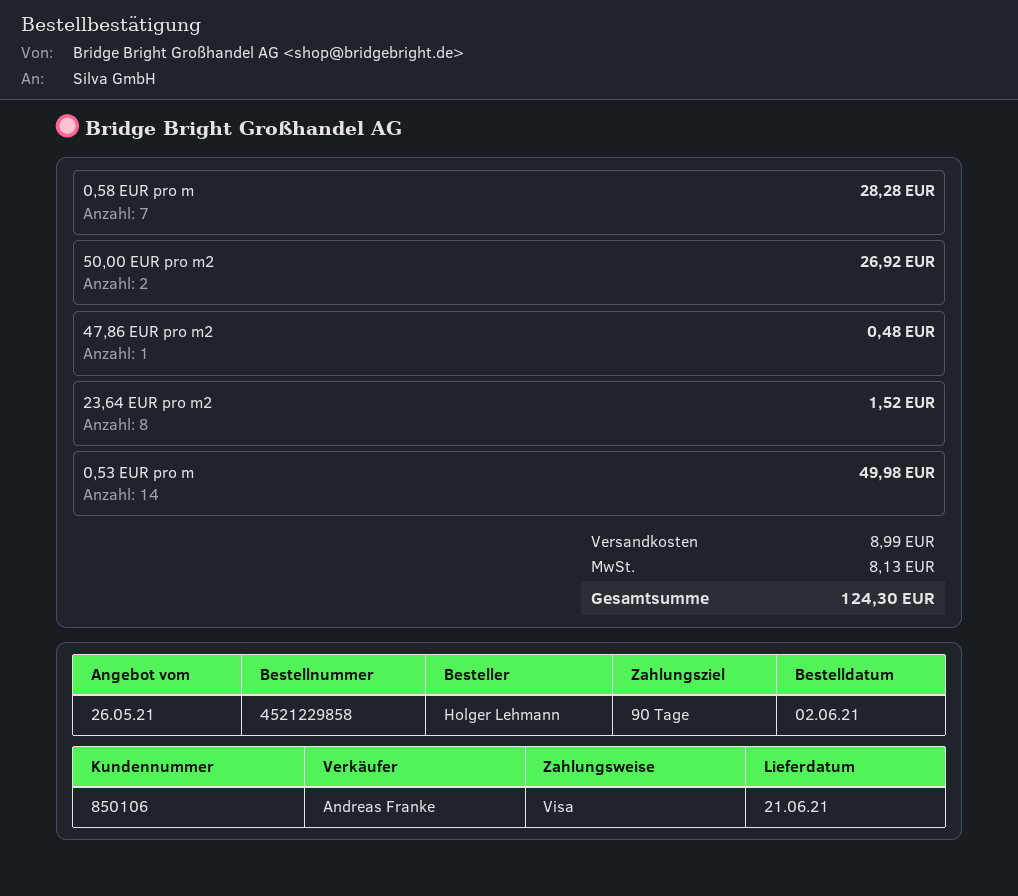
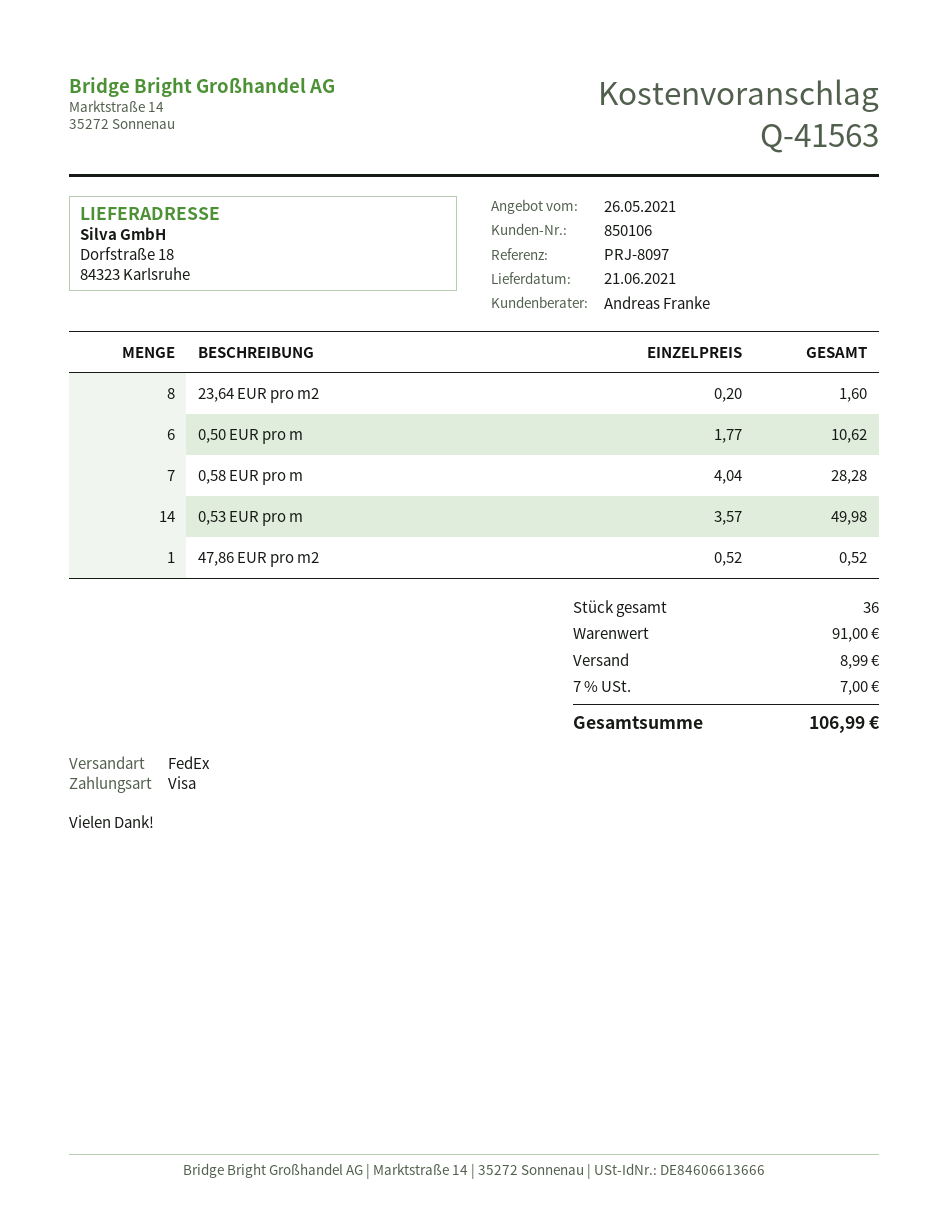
50,00 EUR pro m2: 2 for 26.92 -> none
47,86 EUR pro m2: 1 for 0.48 -> 1 for 0.52
23,64 EUR pro m2: 8 for 1.52 -> 8 for 1.60
0,50 EUR pro m: none -> 6 for 10.62
tax: 8.13 -> 7.00
total: 124.30 -> 106.99

